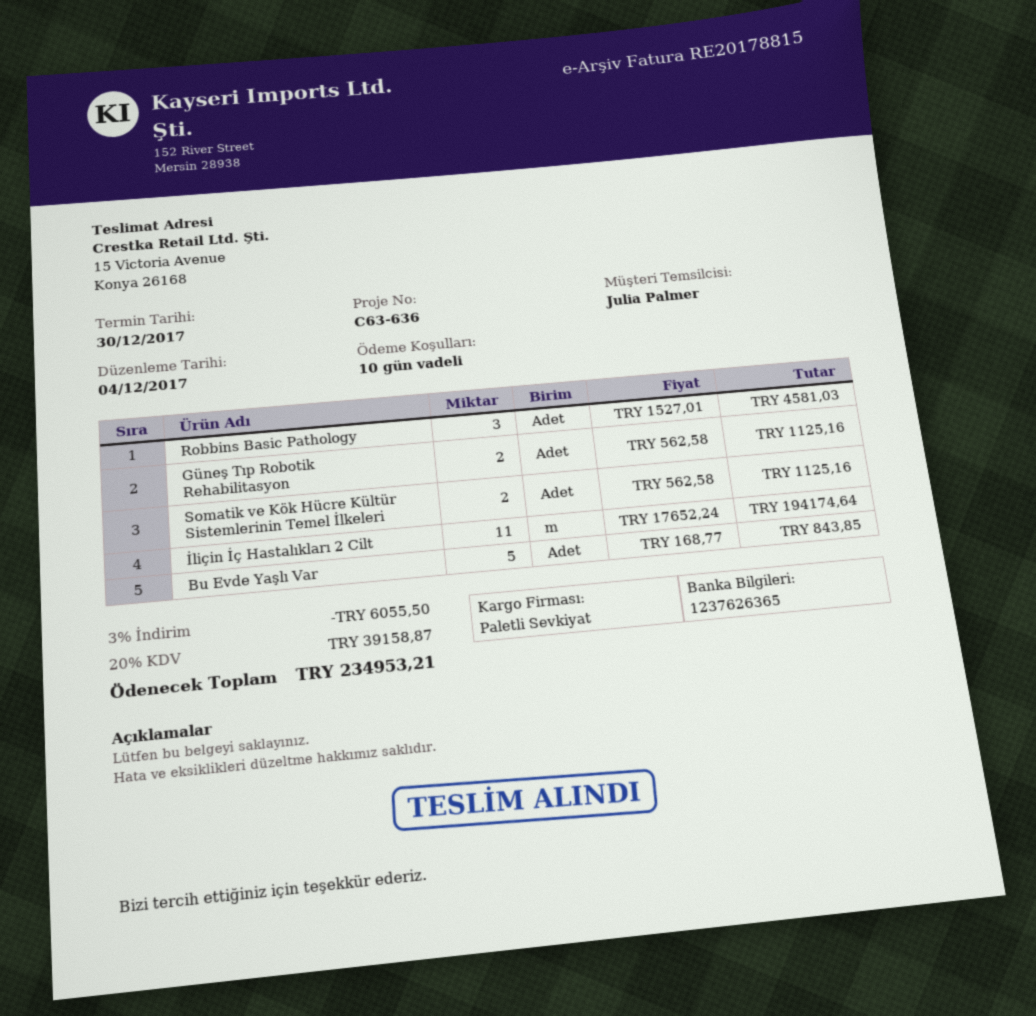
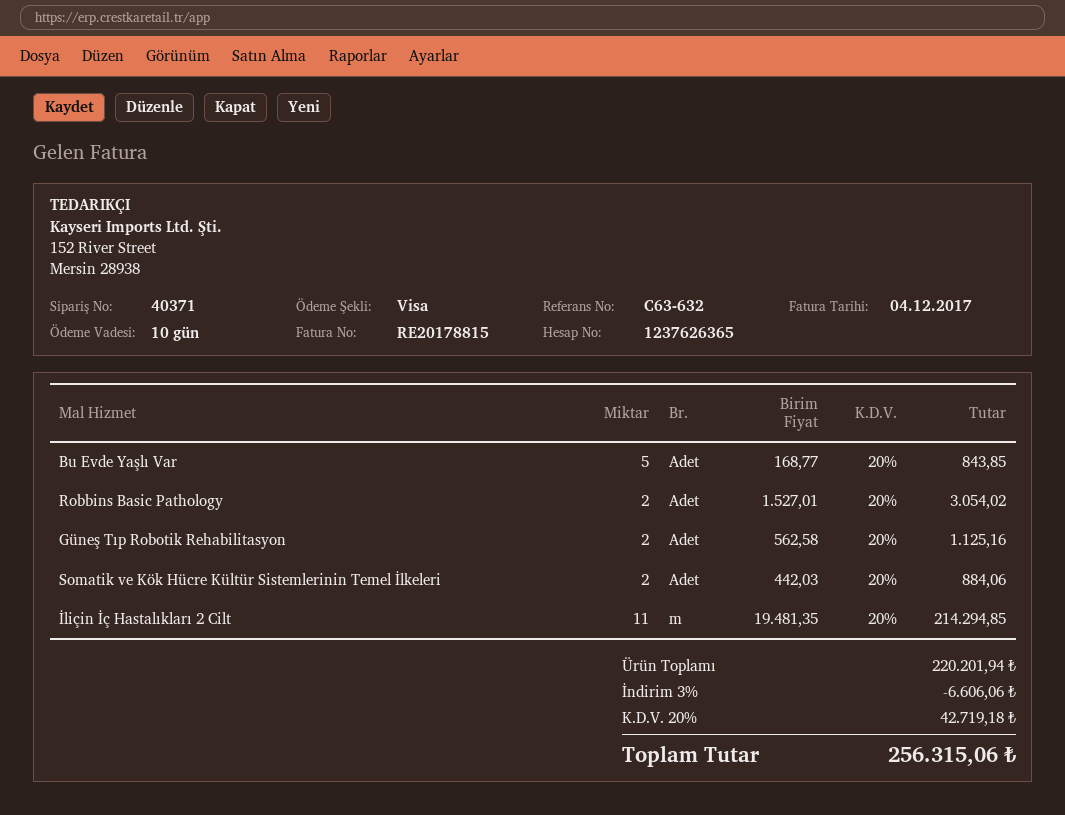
reference: C63-636 -> C63-632
Robbins Basic Pathology: 3 x 1527.01 = 4581.03 -> 2 x 1527.01 = 3054.02
Somatik ve Kök Hücre Kültür Sistemlerinin Temel İlkeleri: 2 x 562.58 = 1125.16 -> 2 x 442.03 = 884.06
İliçin İç Hastalıkları 2 Cilt: 11 x 17652.24 = 194174.64 -> 11 x 19481.35 = 214294.85
discount: 3% = 6055.50 -> 3% = 6606.06
tax: 20% = 39158.87 -> 20% = 42719.18
total: 234953.21 -> 256315.06

